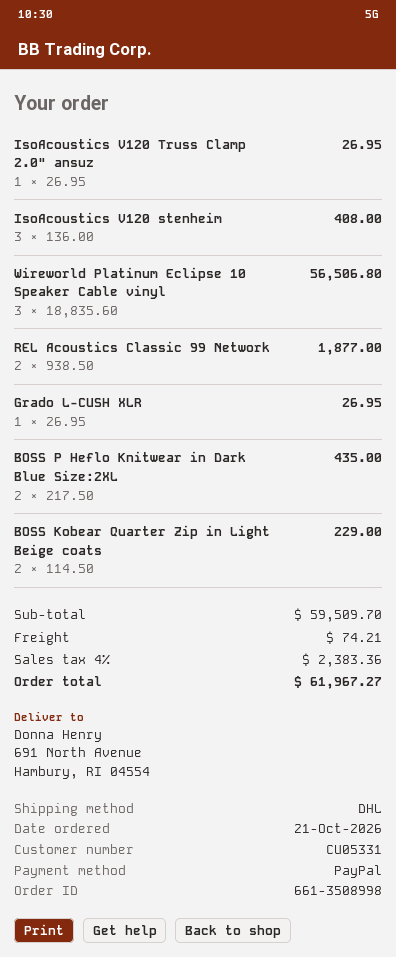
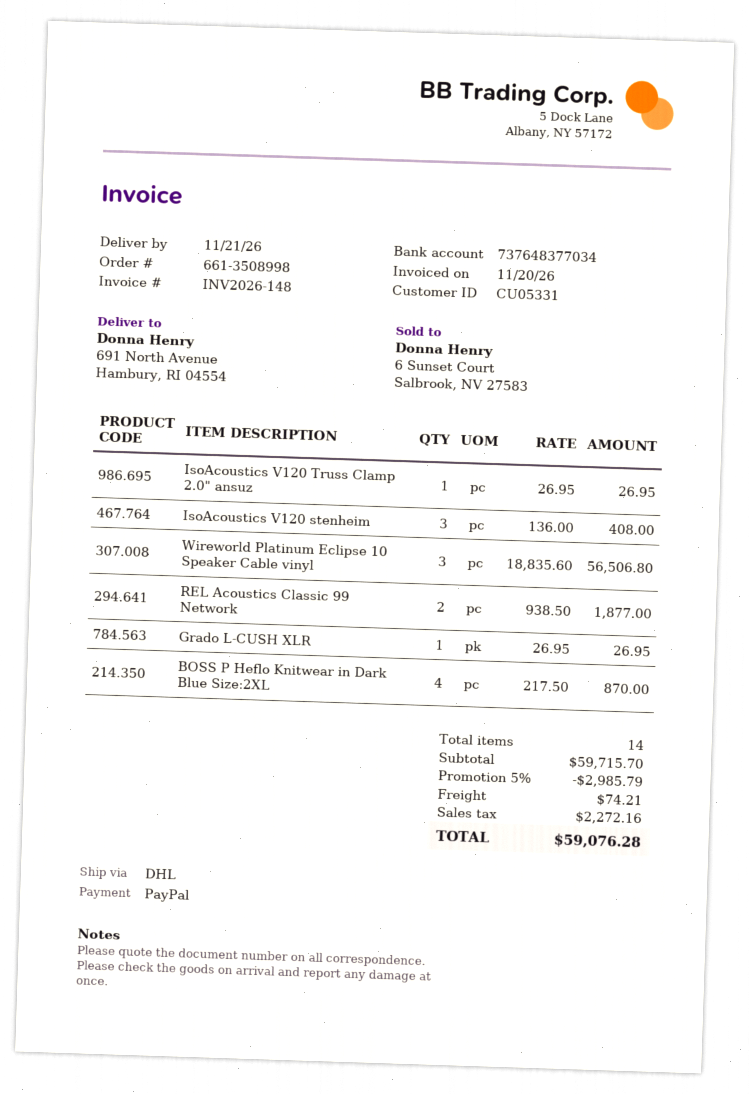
BOSS P Heflo Knitwear in Dark Blue Size:2XL: 2 x 217.50 = 435.00 -> 4 x 217.50 = 870.00
BOSS Kobear Quarter Zip in Light Beige coats: 2 x 114.50 = 229.00 -> none
subtotal: 59509.70 -> 59715.70
discount: none -> 5% = 2985.79
tax: 2383.36 -> 2272.16
total: 61967.27 -> 59076.28

